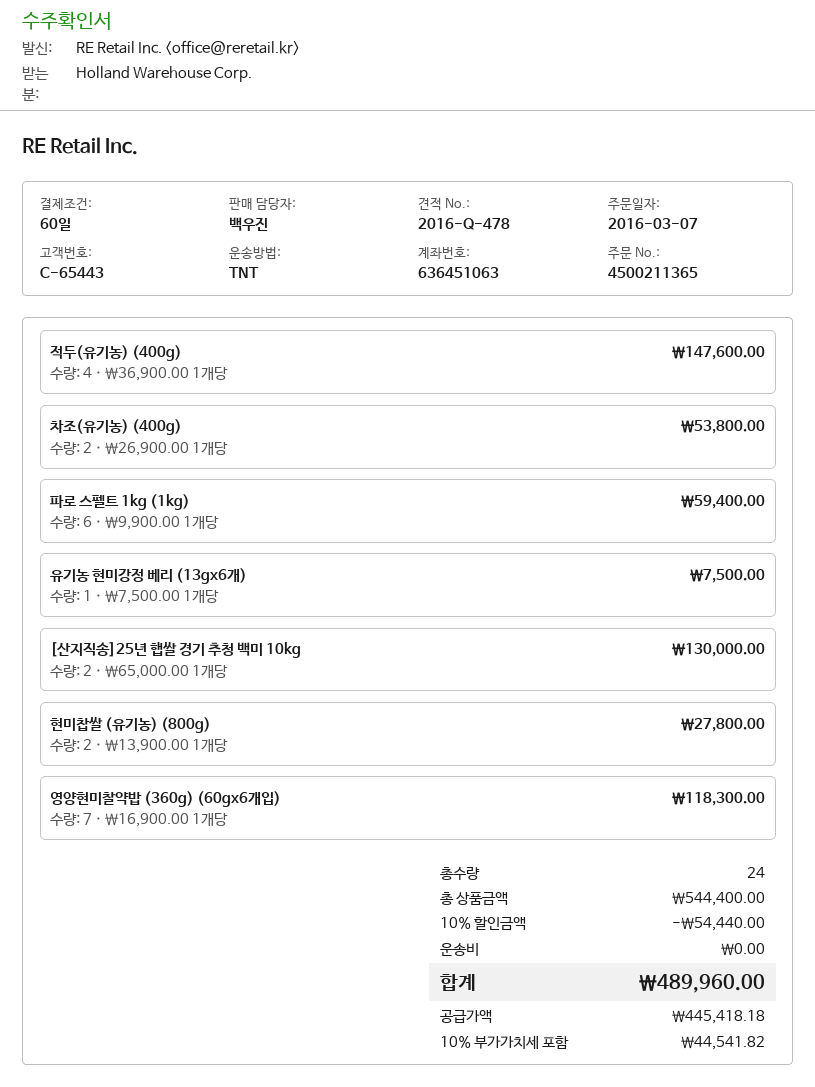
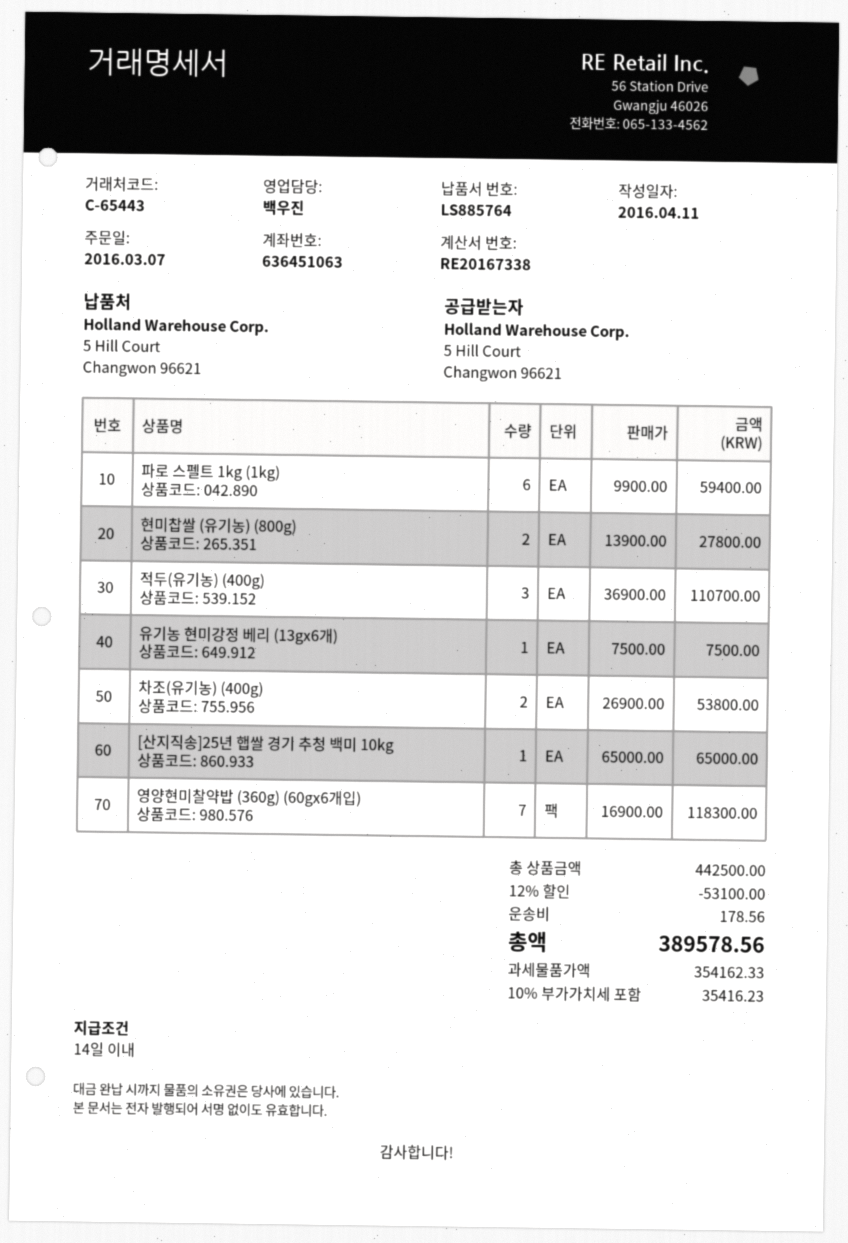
payment terms: 60 days -> 14 days
적두(유기농) (400g): 4 x 36900.00 = 147600.00 -> 3 x 36900.00 = 110700.00
[산지직송]25년 햅쌀 경기 추청 백미 10kg: 2 x 65000.00 = 130000.00 -> 1 x 65000.00 = 65000.00
subtotal: 544400.00 -> 442500.00
discount: 10% = 54440.00 -> 12% = 53100.00
shipping: 0.00 -> 178.56
net: 445418.18 -> 354162.33
tax: 10% = 44541.82 -> 10% = 35416.23
total: 489960.00 -> 389578.56

